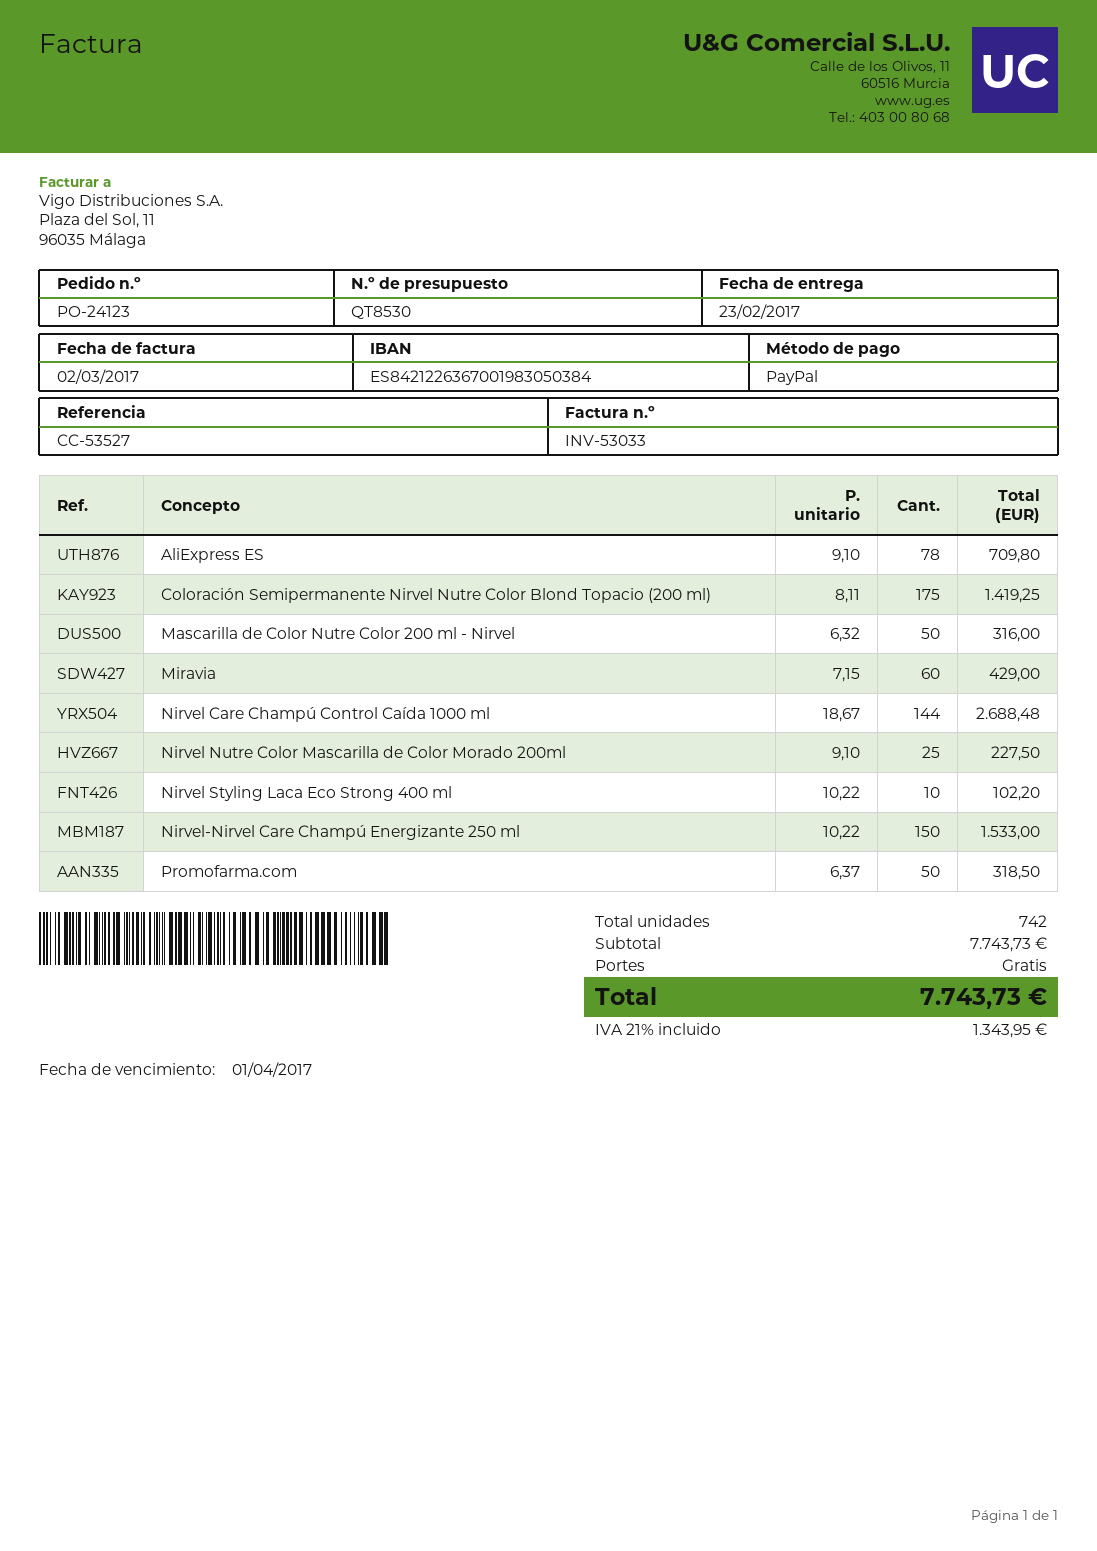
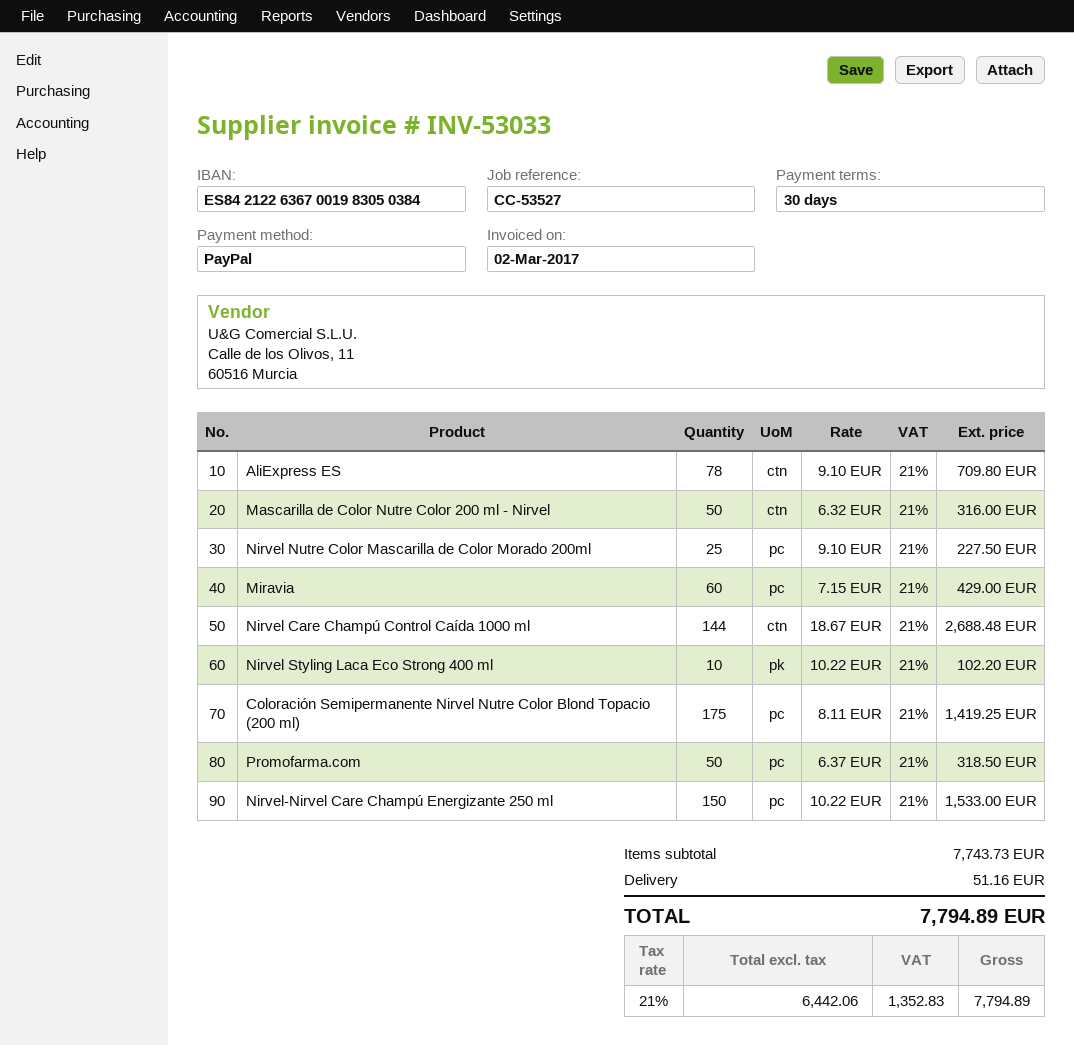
shipping: 0.00 -> 51.16
tax: 21% = 1343.95 -> 21% = 1352.83
total: 7743.73 -> 7794.89

